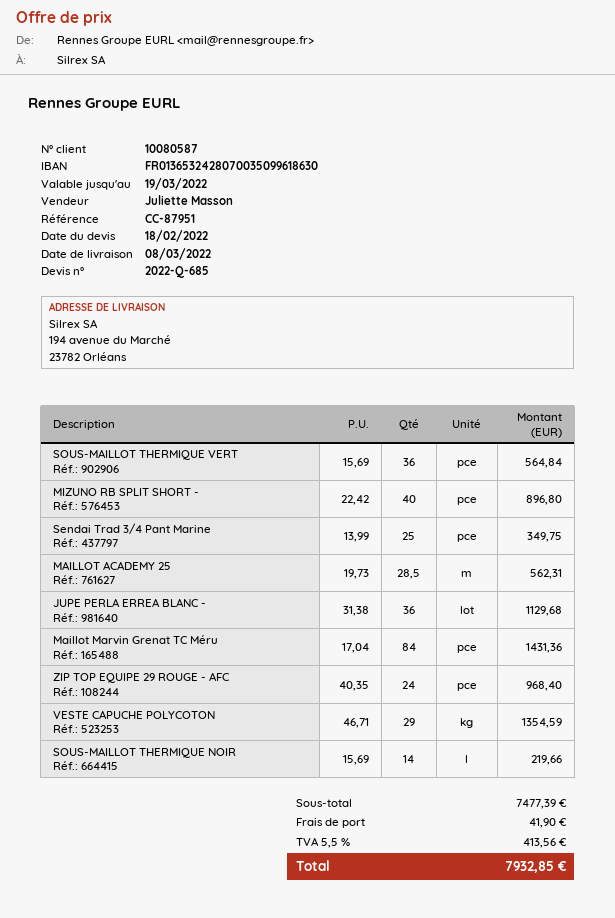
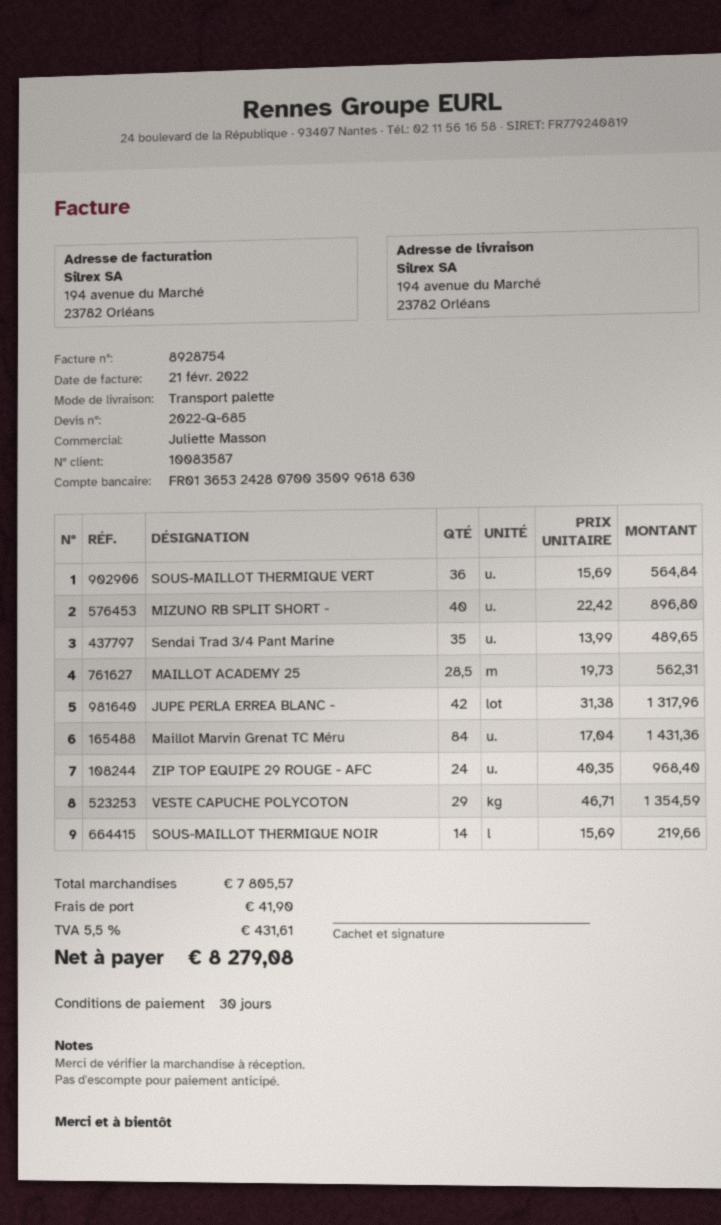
customer number: 10080587 -> 10083587
Sendai Trad 3/4 Pant Marine: 25 x 13.99 = 349.75 -> 35 x 13.99 = 489.65
JUPE PERLA ERREA BLANC -: 36 x 31.38 = 1129.68 -> 42 x 31.38 = 1317.96
subtotal: 7477.39 -> 7805.57
tax: 5.5% = 413.56 -> 5.5% = 431.61
total: 7932.85 -> 8279.08

